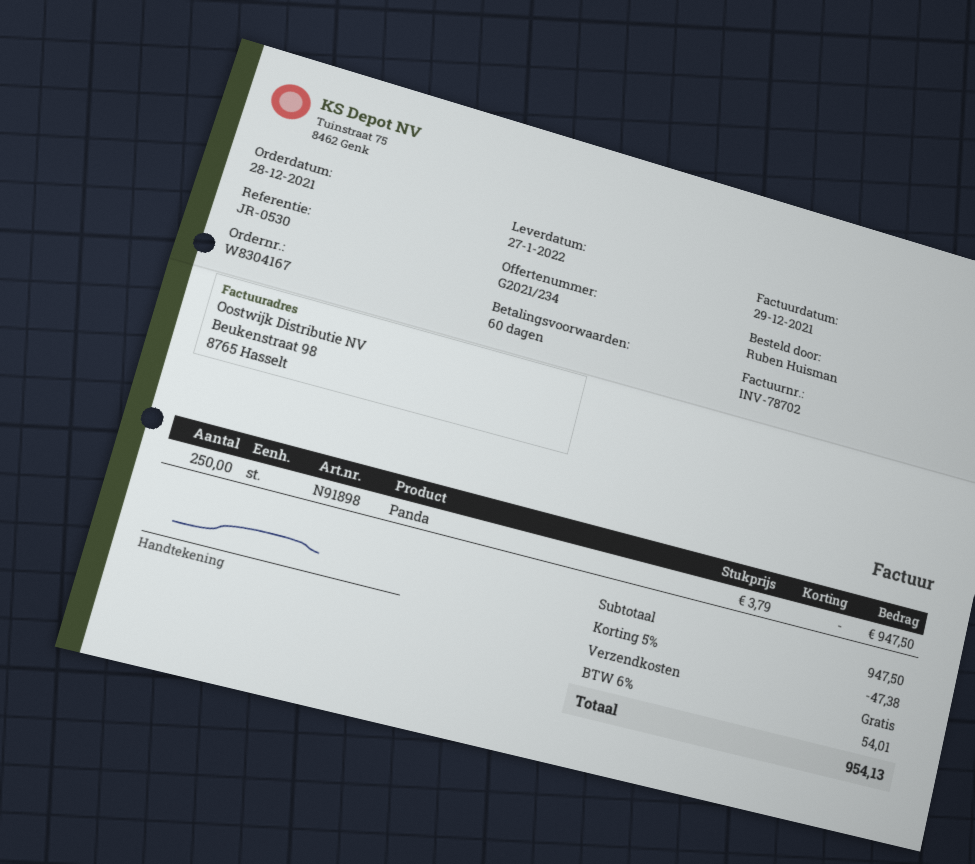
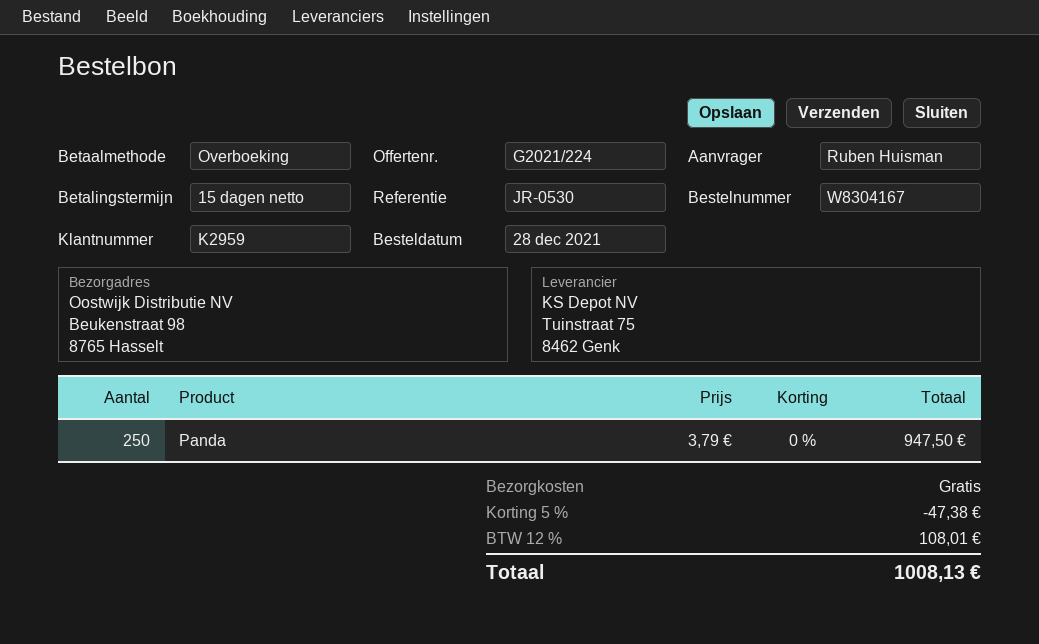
quote number: G2021/234 -> G2021/224
payment terms: 60 days -> 15 days
tax: 6% = 54.01 -> 12% = 108.01
total: 954.13 -> 1008.13

